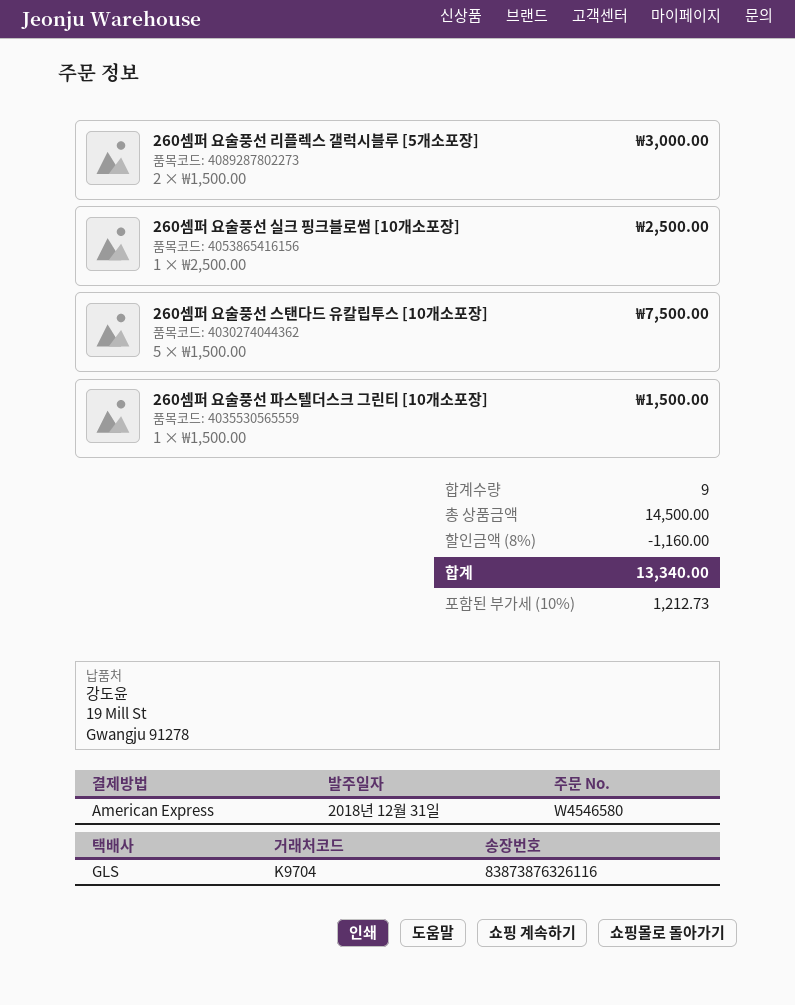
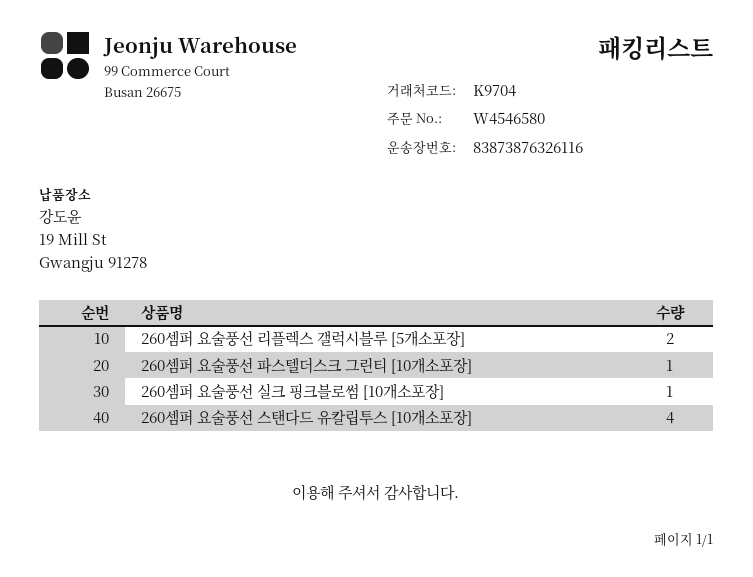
260셈퍼 요술풍선 스탠다드 유칼립투스 [10개소포장]: 5 -> 4

